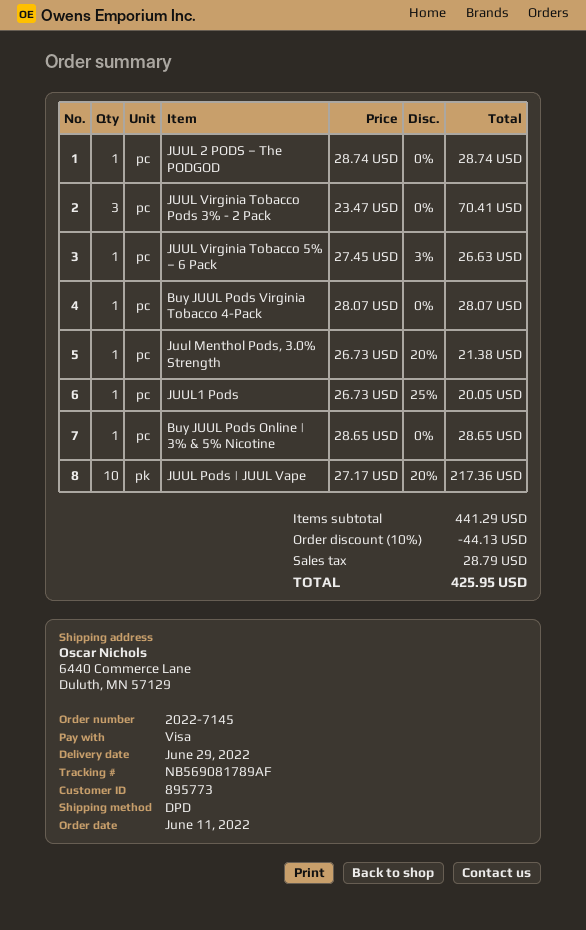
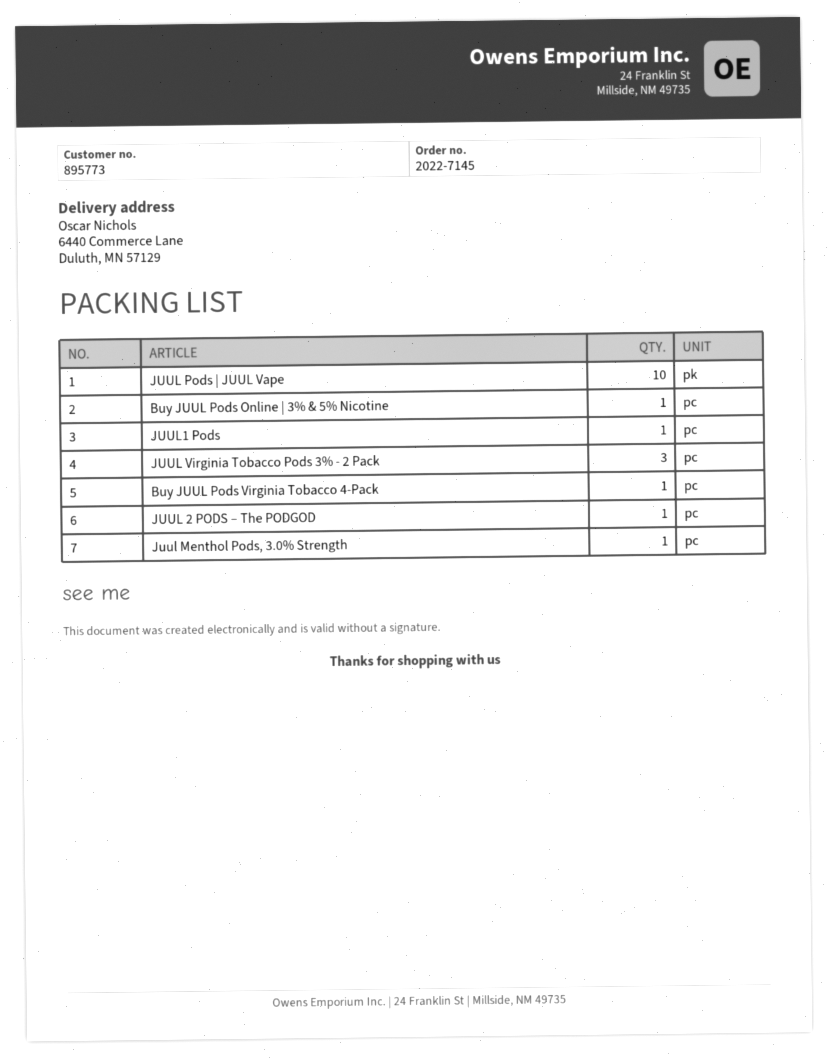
JUUL Virginia Tobacco 5% – 6 Pack: 1 -> none

